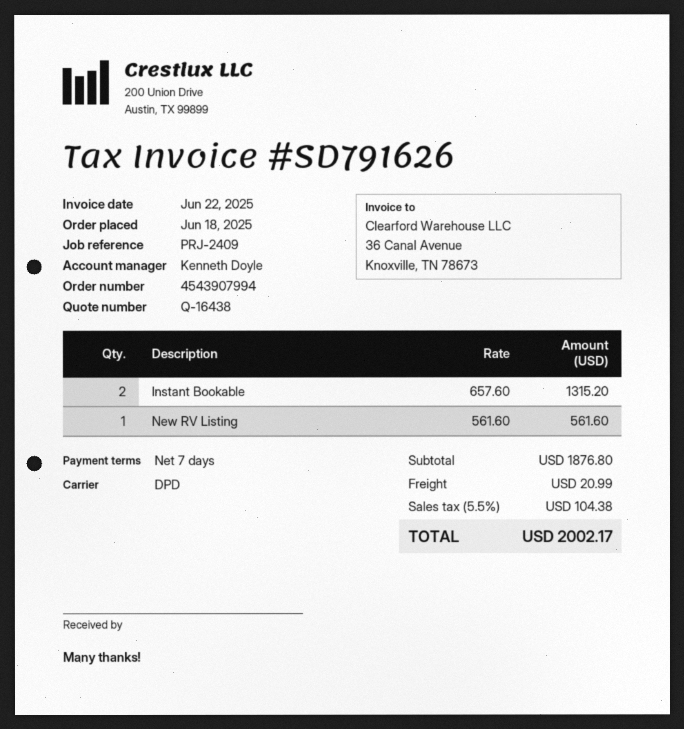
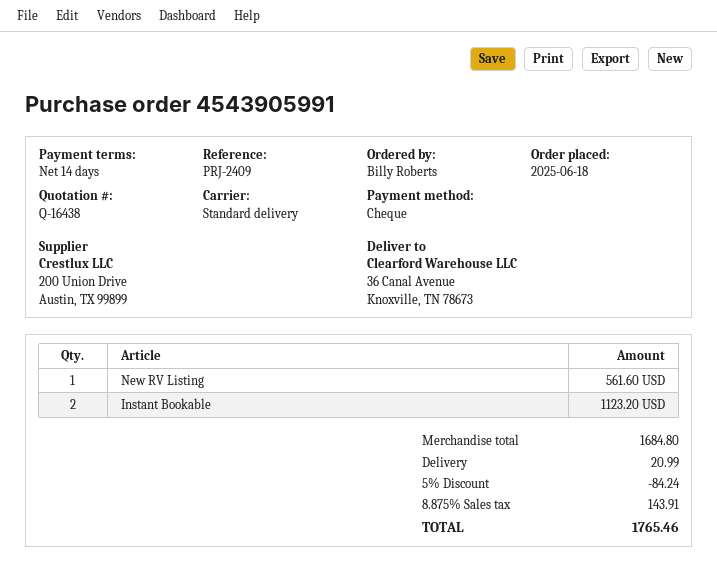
order number: 4543907994 -> 4543905991
payment terms: 7 days -> 14 days
shipping method: DPD -> standard
Instant Bookable: 2 for 1315.20 -> 2 for 1123.20
subtotal: 1876.80 -> 1684.80
discount: none -> 5% = 84.24
tax: 5.5% = 104.38 -> 8.875% = 143.91
total: 2002.17 -> 1765.46

